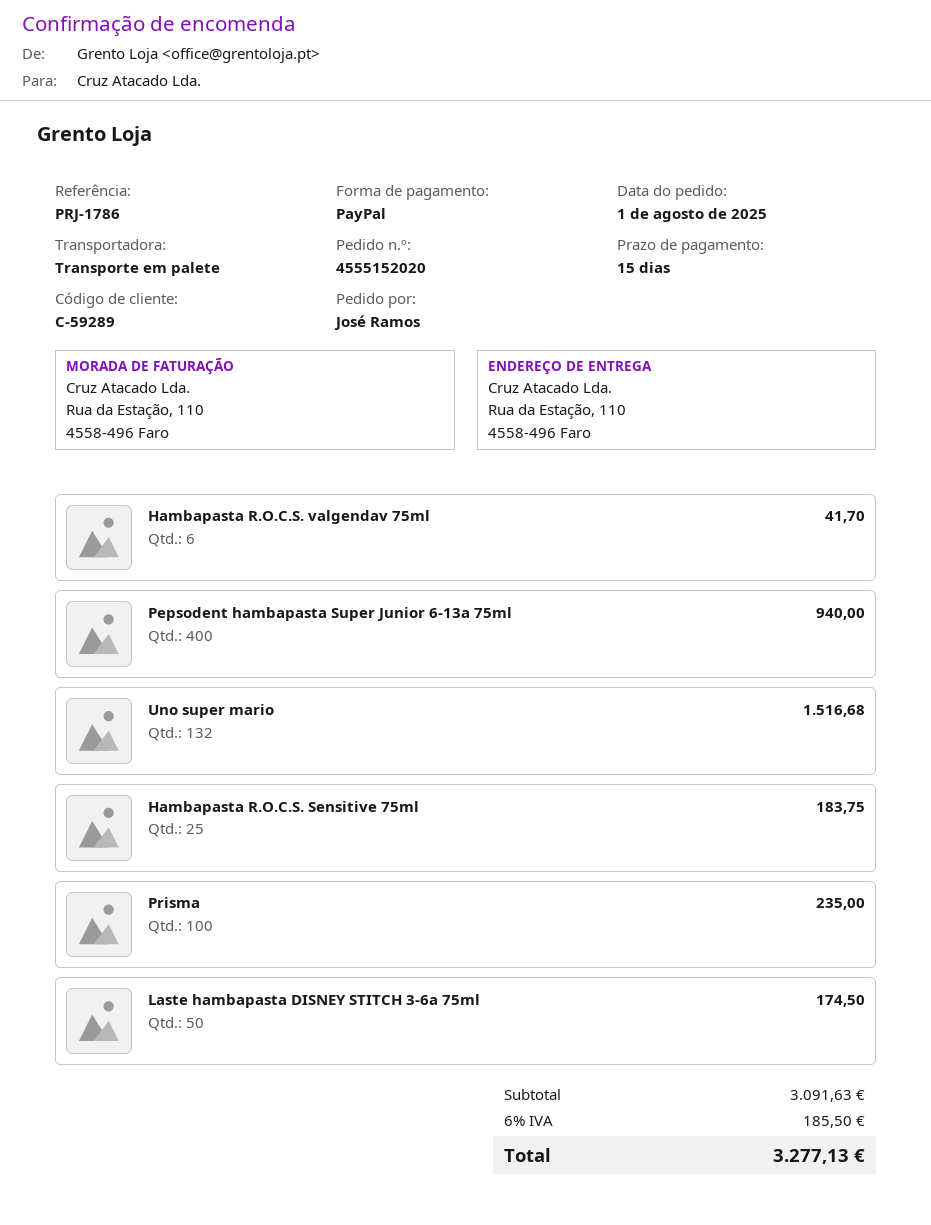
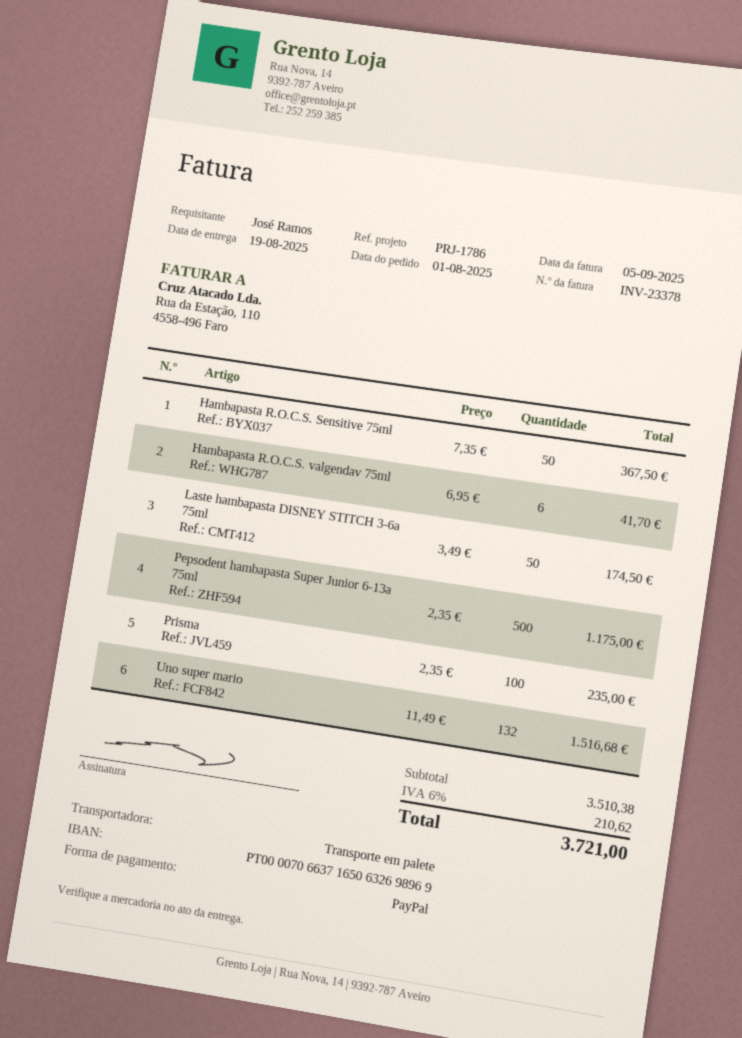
Pepsodent hambapasta Super Junior 6-13a 75ml: 400 for 940.00 -> 500 for 1175.00
Hambapasta R.O.C.S. Sensitive 75ml: 25 for 183.75 -> 50 for 367.50
subtotal: 3091.63 -> 3510.38
tax: 6% = 185.50 -> 6% = 210.62
total: 3277.13 -> 3721.00

